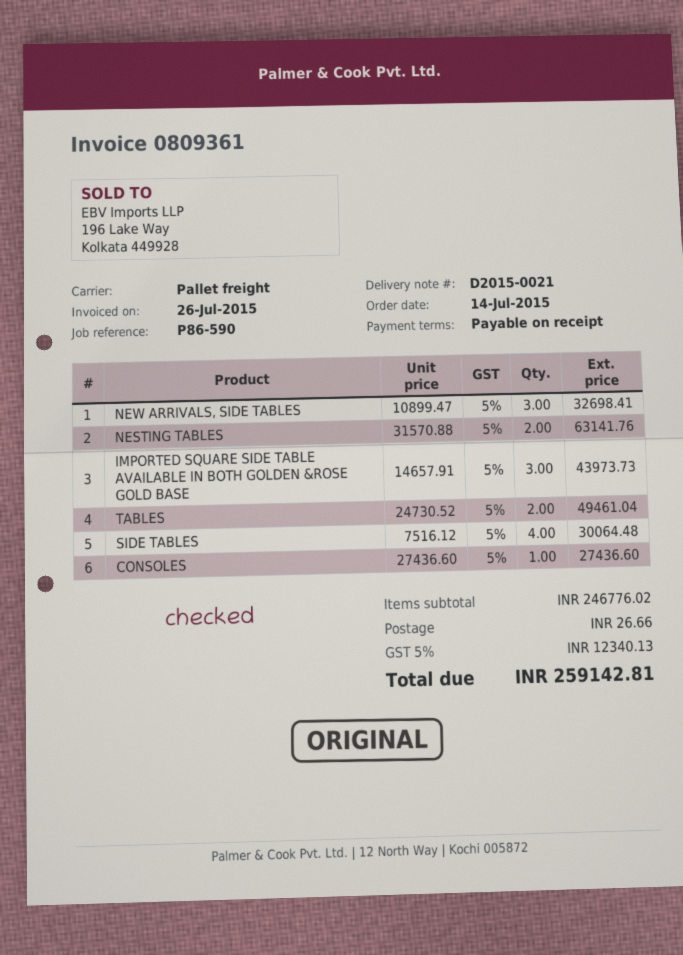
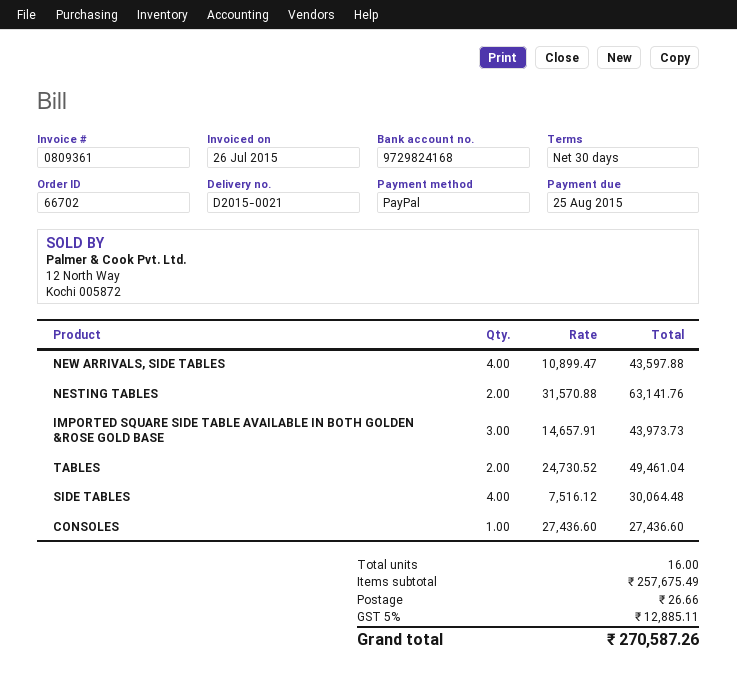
payment terms: on receipt -> 30 days
NEW ARRIVALS, SIDE TABLES: 3 x 10899.47 = 32698.41 -> 4 x 10899.47 = 43597.88
subtotal: 246776.02 -> 257675.49
tax: 5% = 12340.13 -> 5% = 12885.11
total: 259142.81 -> 270587.26

